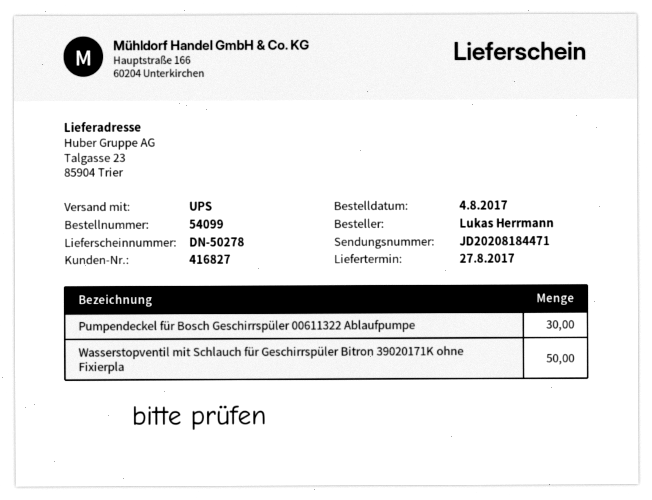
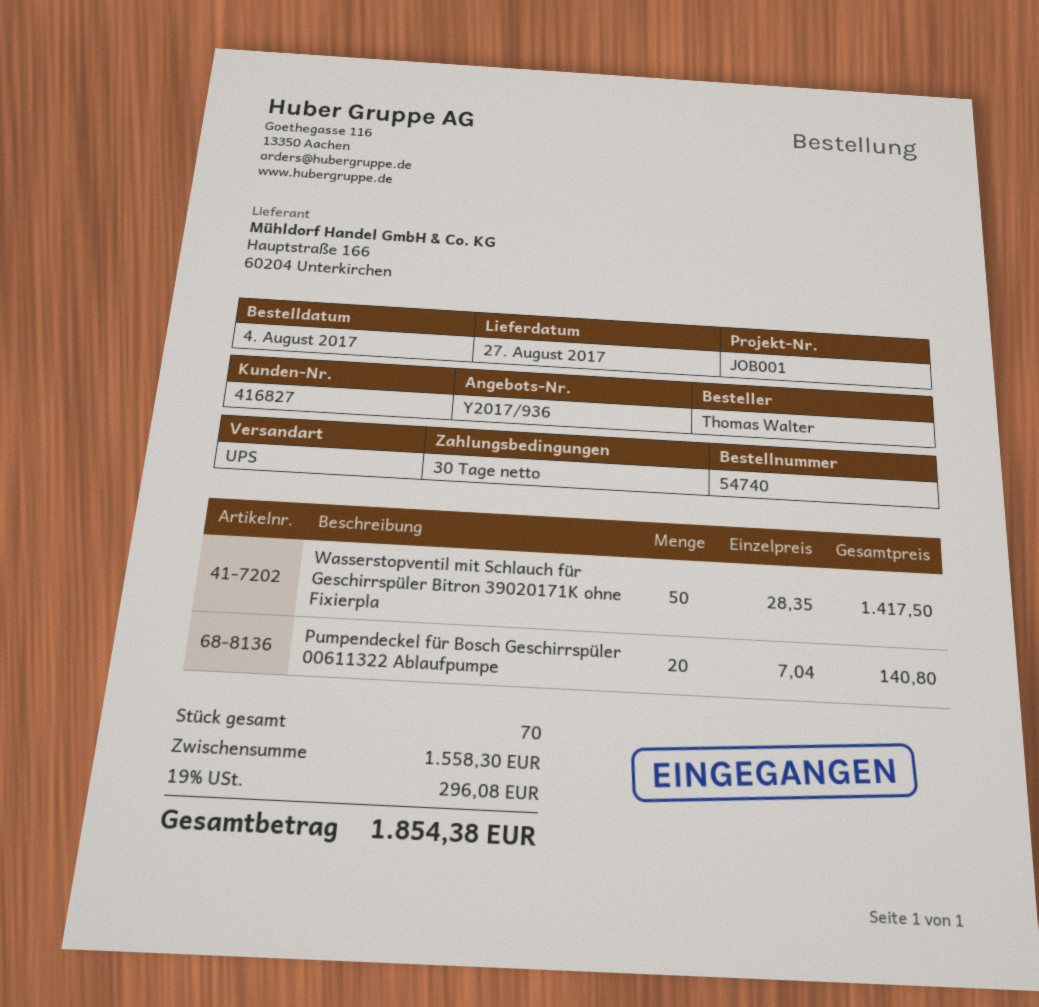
order number: 54099 -> 54740
ordered by: Lukas Herrmann -> Thomas Walter
Pumpendeckel für Bosch Geschirrspüler 00611322 Ablaufpumpe: 30 -> 20

